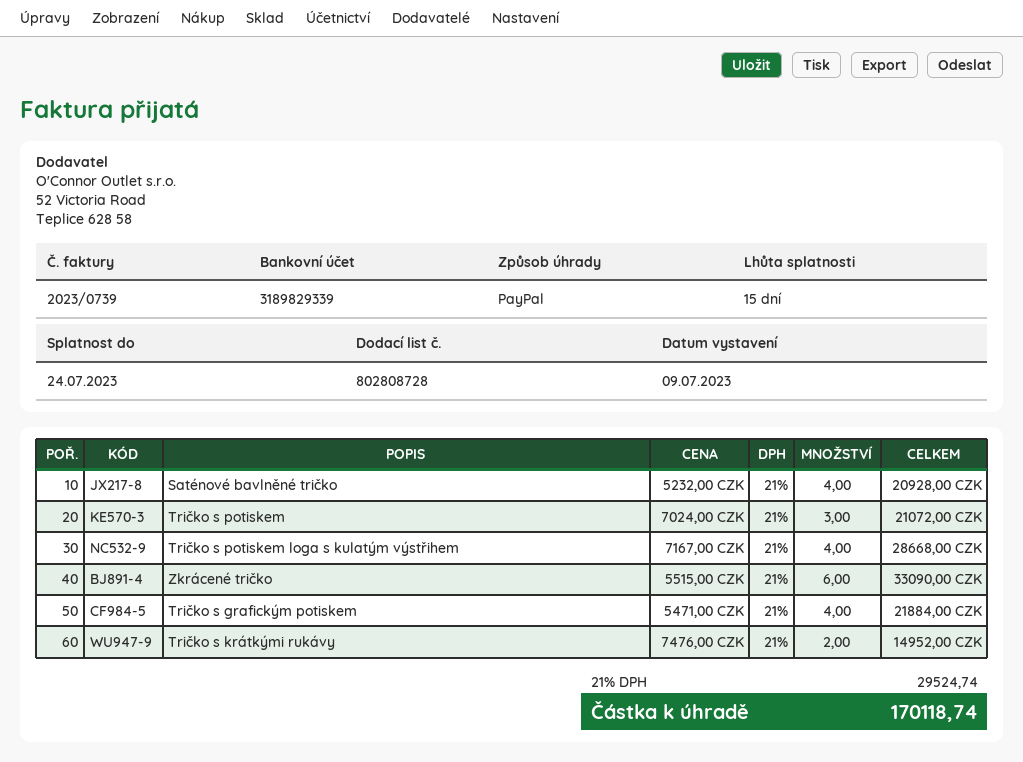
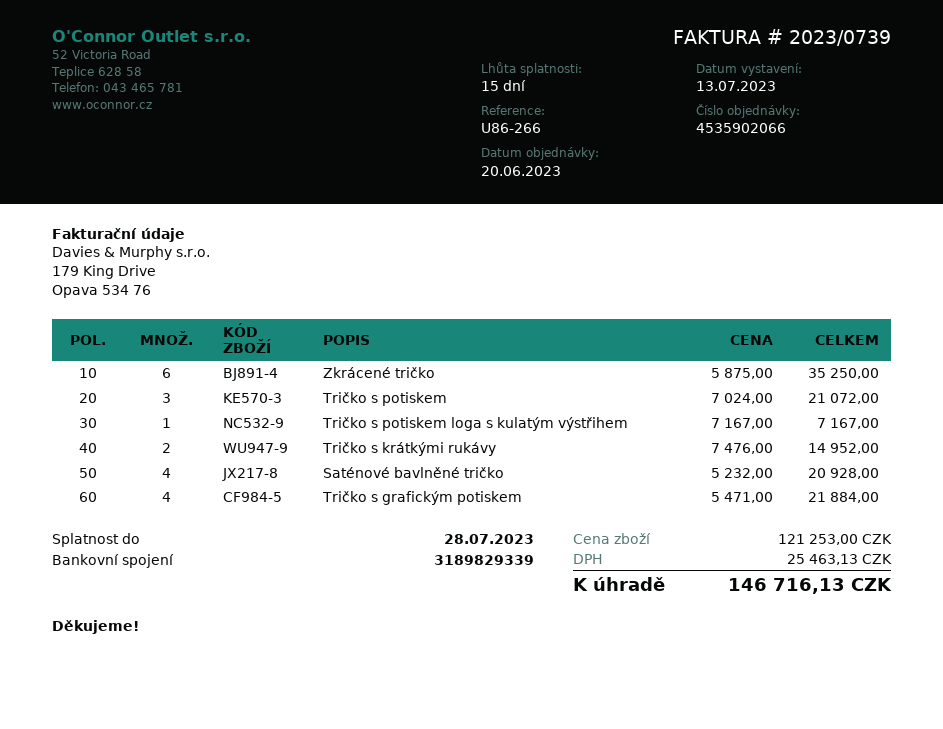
invoice date: 2023-07-09 -> 2023-07-13
due date: 2023-07-24 -> 2023-07-28
Tričko s potiskem loga s kulatým výstřihem: 4 x 7167.00 = 28668.00 -> 1 x 7167.00 = 7167.00
Zkrácené tričko: 6 x 5515.00 = 33090.00 -> 6 x 5875.00 = 35250.00
tax: 29524.74 -> 25463.13
total: 170118.74 -> 146716.13

